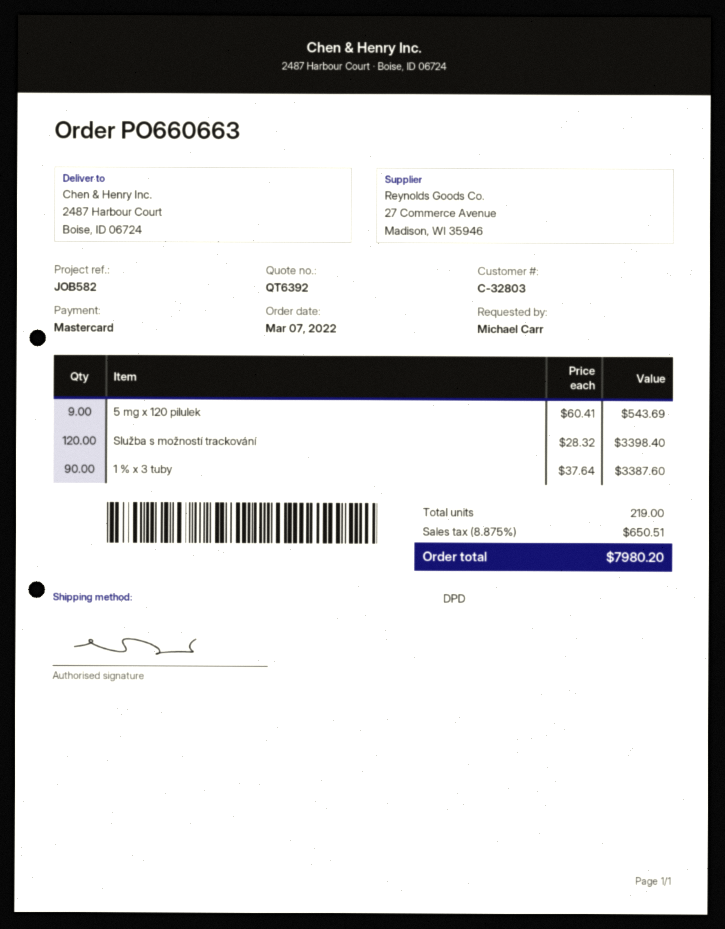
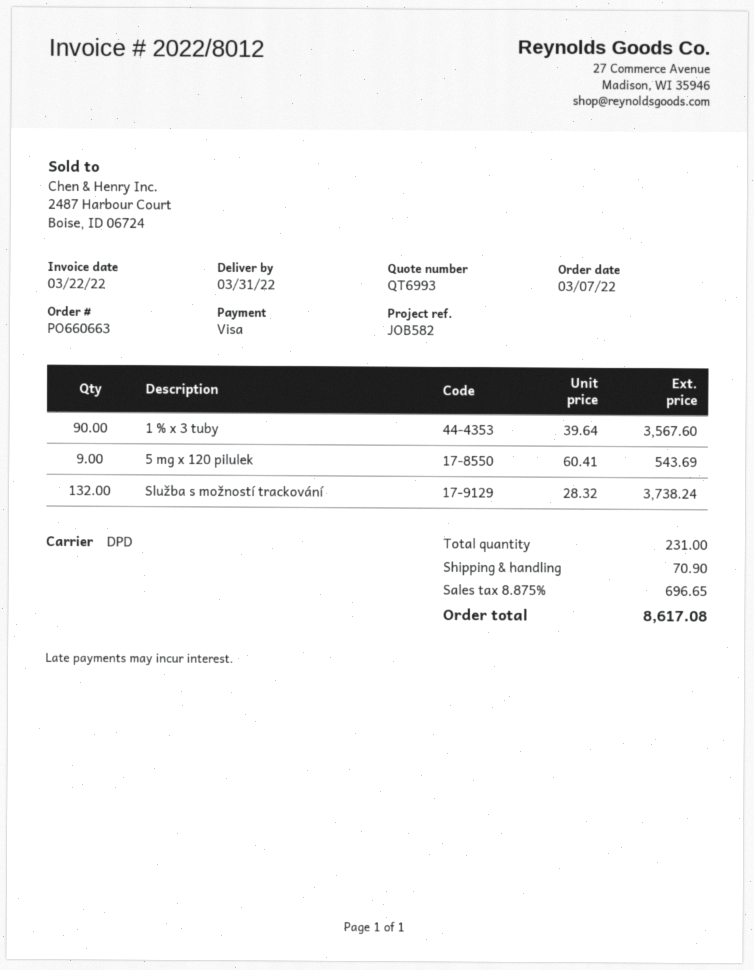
quote number: QT6392 -> QT6993
payment method: Mastercard -> Visa
Služba s možností trackování: 120 x 28.32 = 3398.40 -> 132 x 28.32 = 3738.24
1 % x 3 tuby: 90 x 37.64 = 3387.60 -> 90 x 39.64 = 3567.60
total quantity: 219 -> 231
shipping: none -> 70.90
tax: 8.875% = 650.51 -> 8.875% = 696.65
total: 7980.20 -> 8617.08

